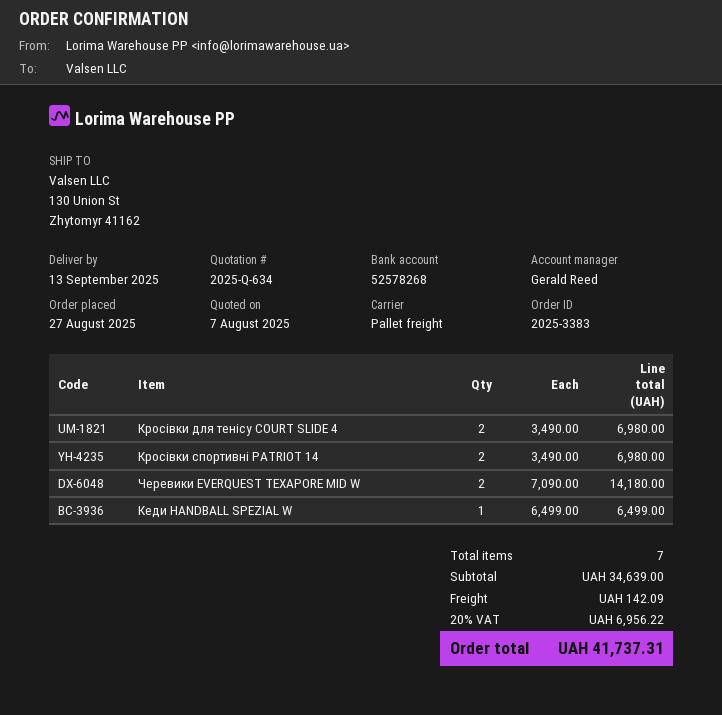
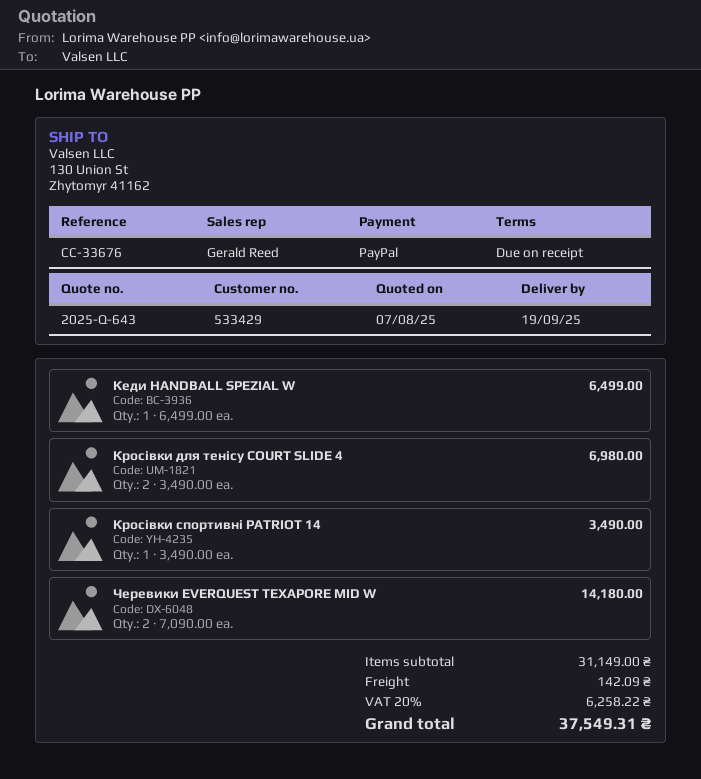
quote number: 2025-Q-634 -> 2025-Q-643
delivery date: 2025-09-13 -> 2025-09-19
Кросівки спортивні PATRIOT 14: 2 x 3490.00 = 6980.00 -> 1 x 3490.00 = 3490.00
subtotal: 34639.00 -> 31149.00
tax: 20% = 6956.22 -> 20% = 6258.22
total: 41737.31 -> 37549.31

